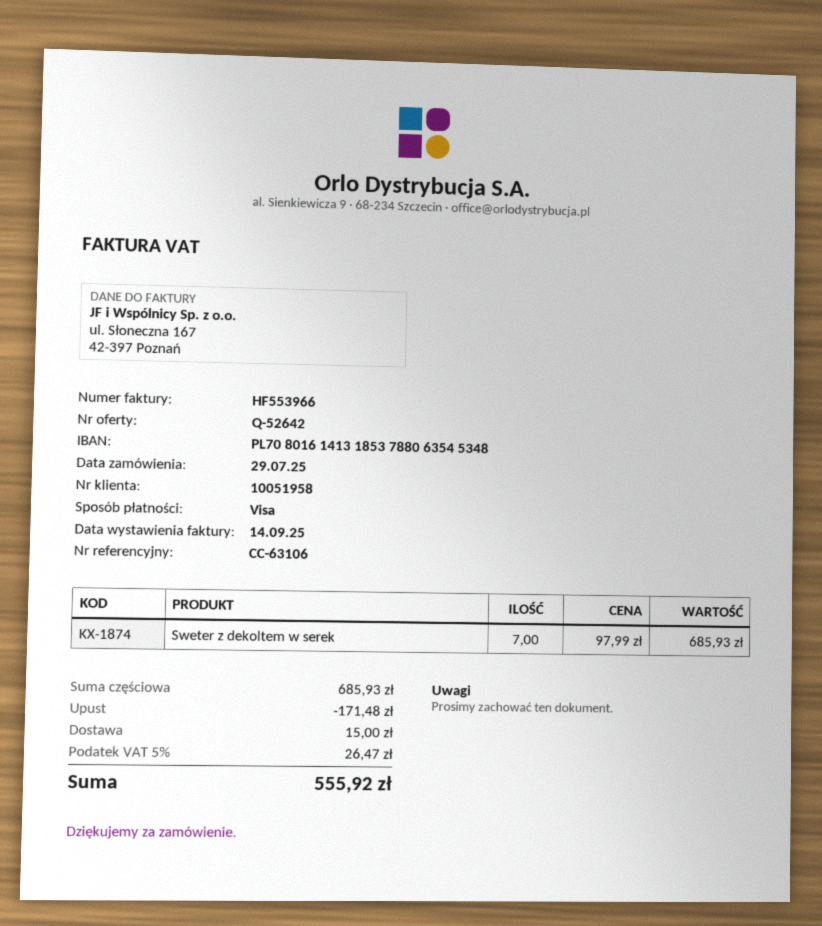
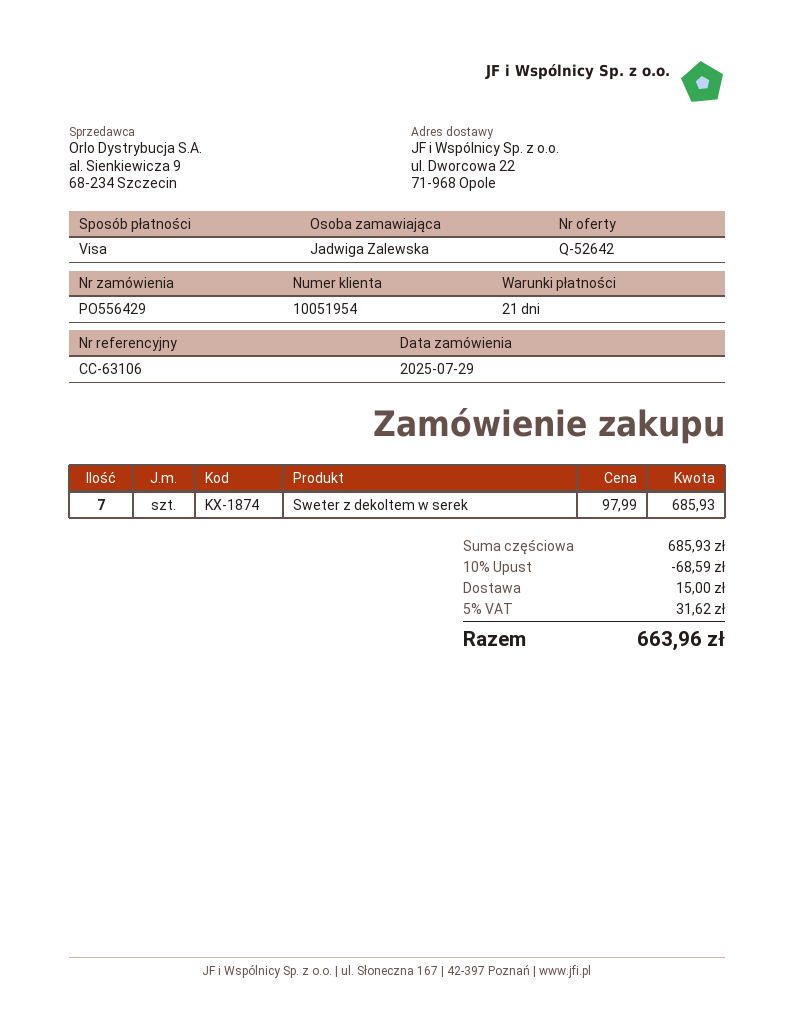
customer number: 10051958 -> 10051954
discount: 171.48 -> 68.59
tax: 5% = 26.47 -> 5% = 31.62
total: 555.92 -> 663.96

